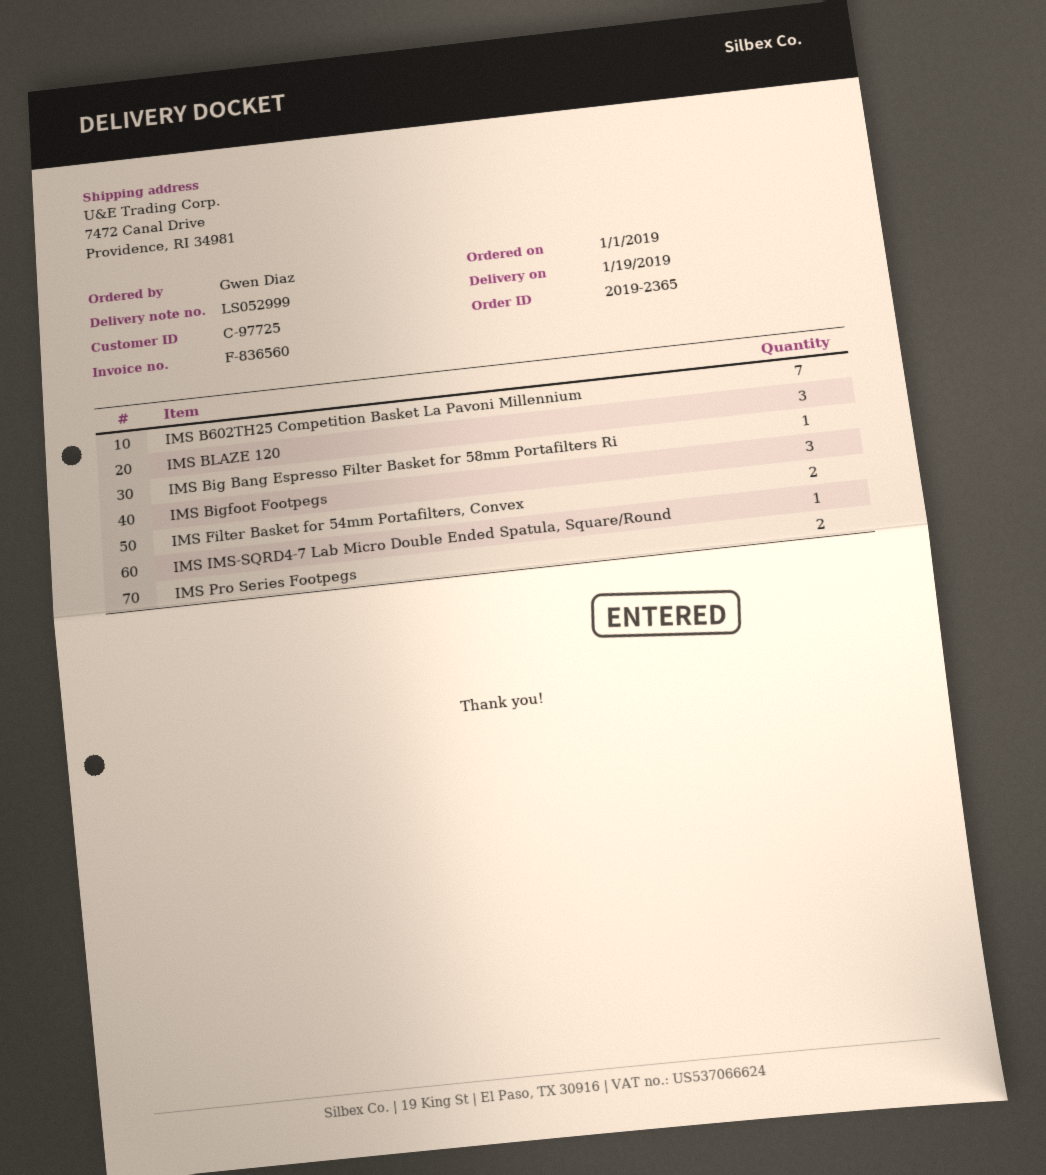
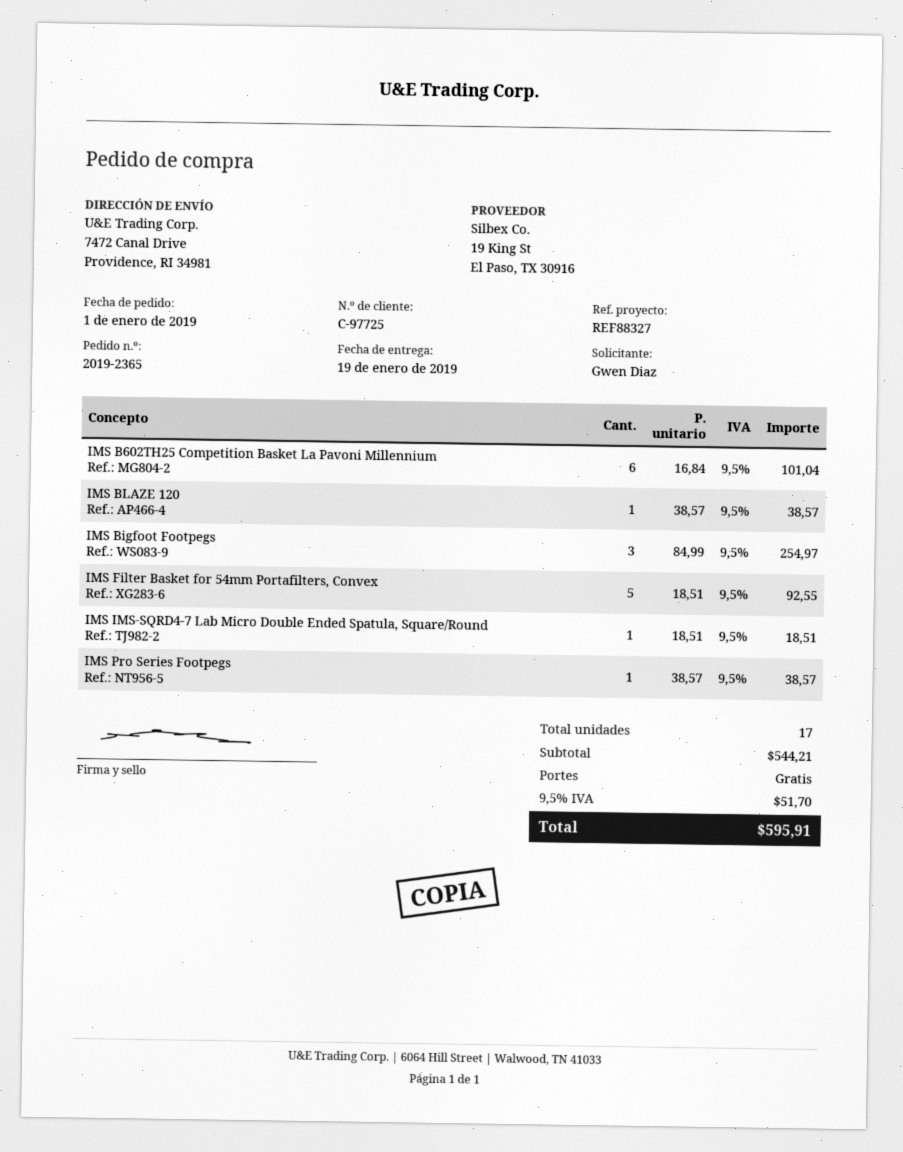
IMS B602TH25 Competition Basket La Pavoni Millennium: 7 -> 6
IMS BLAZE 120: 3 -> 1
IMS Big Bang Espresso Filter Basket for 58mm Portafilters Ri: 1 -> none
IMS Filter Basket for 54mm Portafilters, Convex: 2 -> 5
IMS Pro Series Footpegs: 2 -> 1

